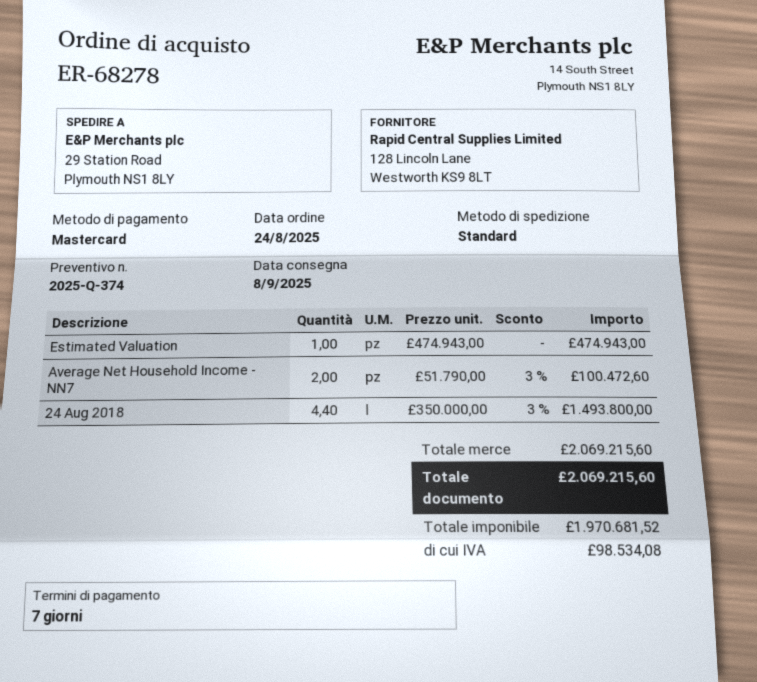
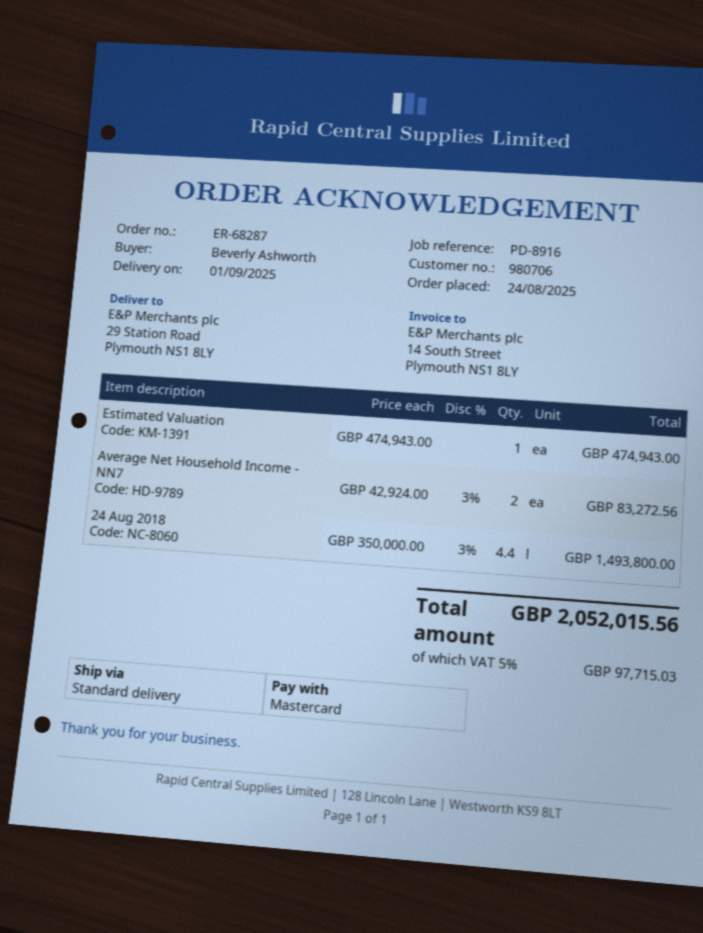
order number: ER-68278 -> ER-68287
delivery date: 2025-09-08 -> 2025-09-01
Average Net Household Income - NN7: 2 x 51790.00 - 3% = 100472.60 -> 2 x 42924.00 - 3% = 83272.56
tax: 98534.08 -> 97715.03
total: 2069215.60 -> 2052015.56

